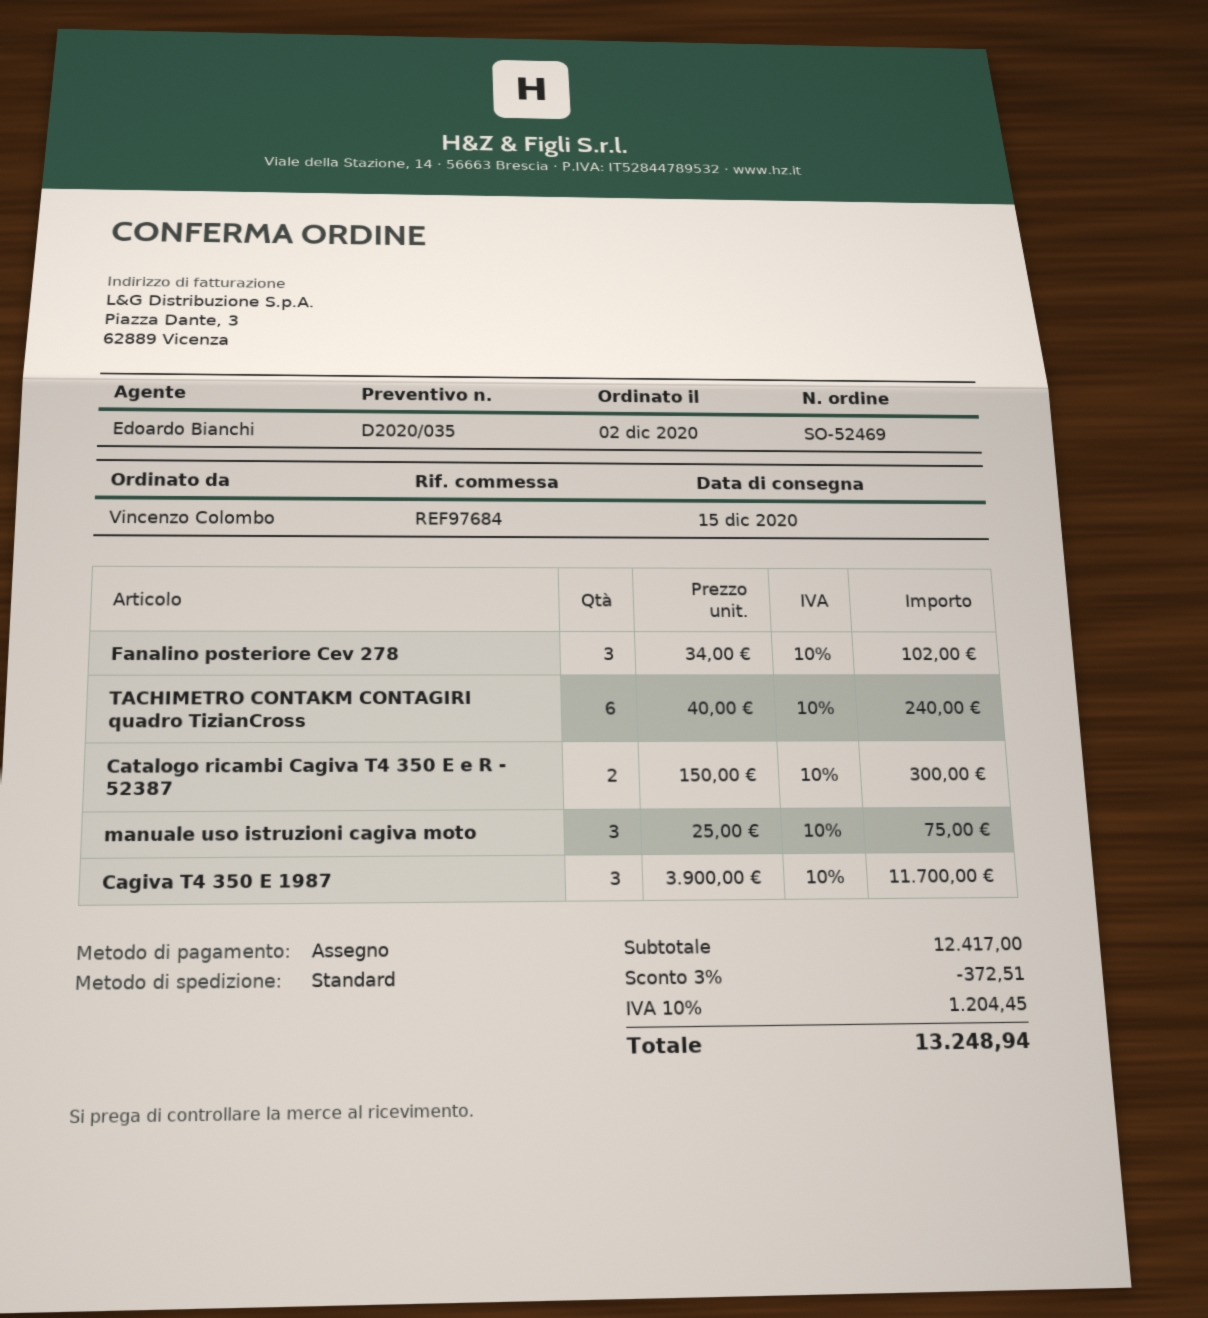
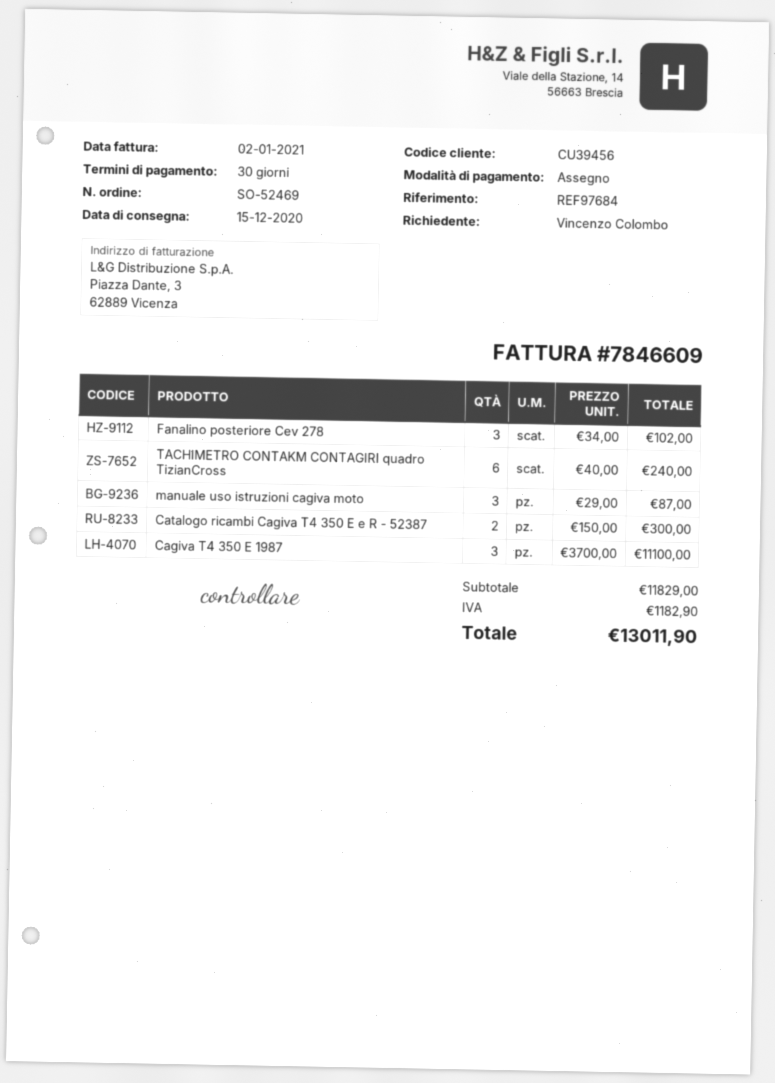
manuale uso istruzioni cagiva moto: 3 x 25.00 = 75.00 -> 3 x 29.00 = 87.00
Cagiva T4 350 E 1987: 3 x 3900.00 = 11700.00 -> 3 x 3700.00 = 11100.00
subtotal: 12417.00 -> 11829.00
discount: 3% = 372.51 -> none
tax: 1204.45 -> 1182.90
total: 13248.94 -> 13011.90

